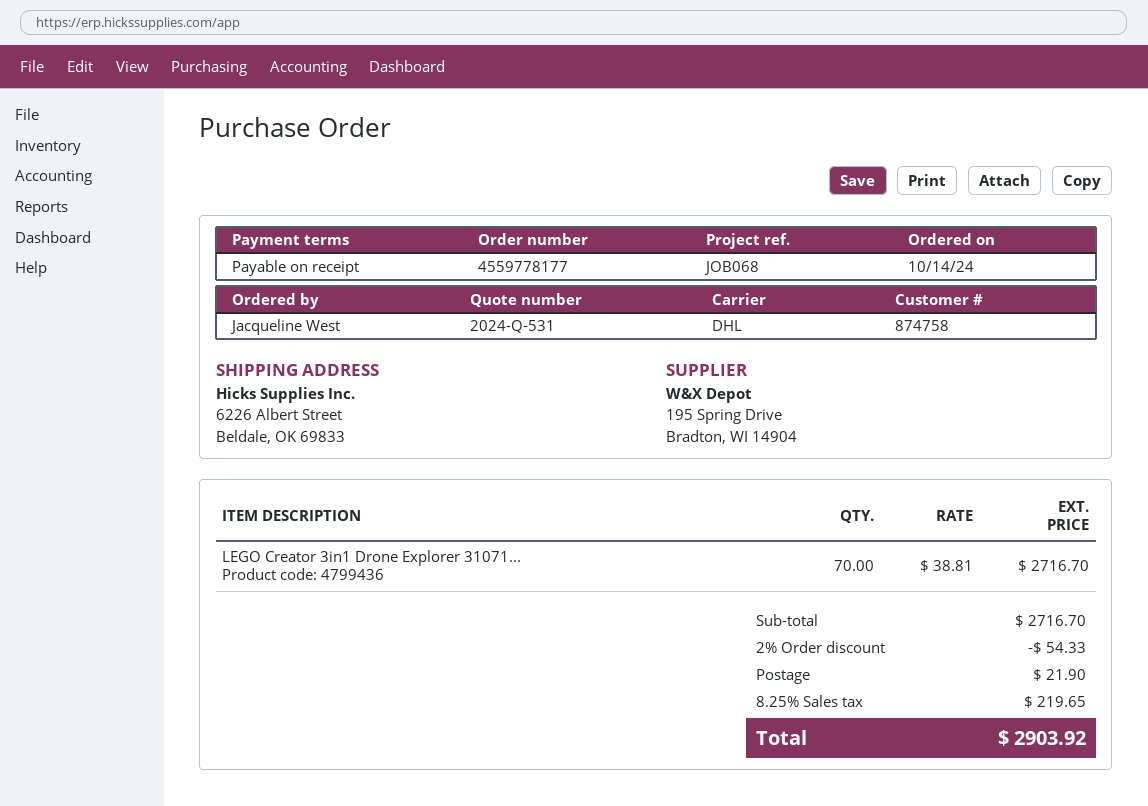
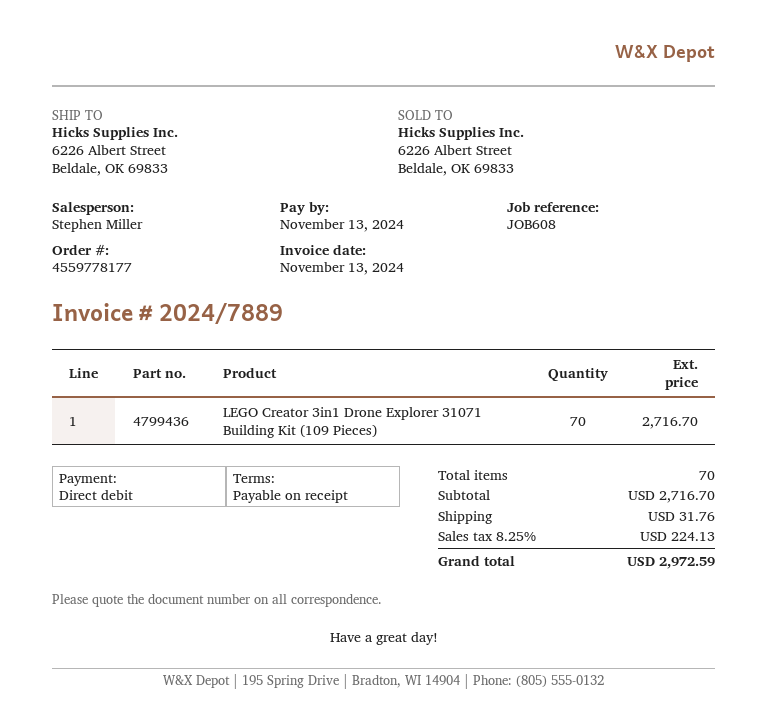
reference: JOB068 -> JOB608
discount: 2% = 54.33 -> none
shipping: 21.90 -> 31.76
tax: 8.25% = 219.65 -> 8.25% = 224.13
total: 2903.92 -> 2972.59

